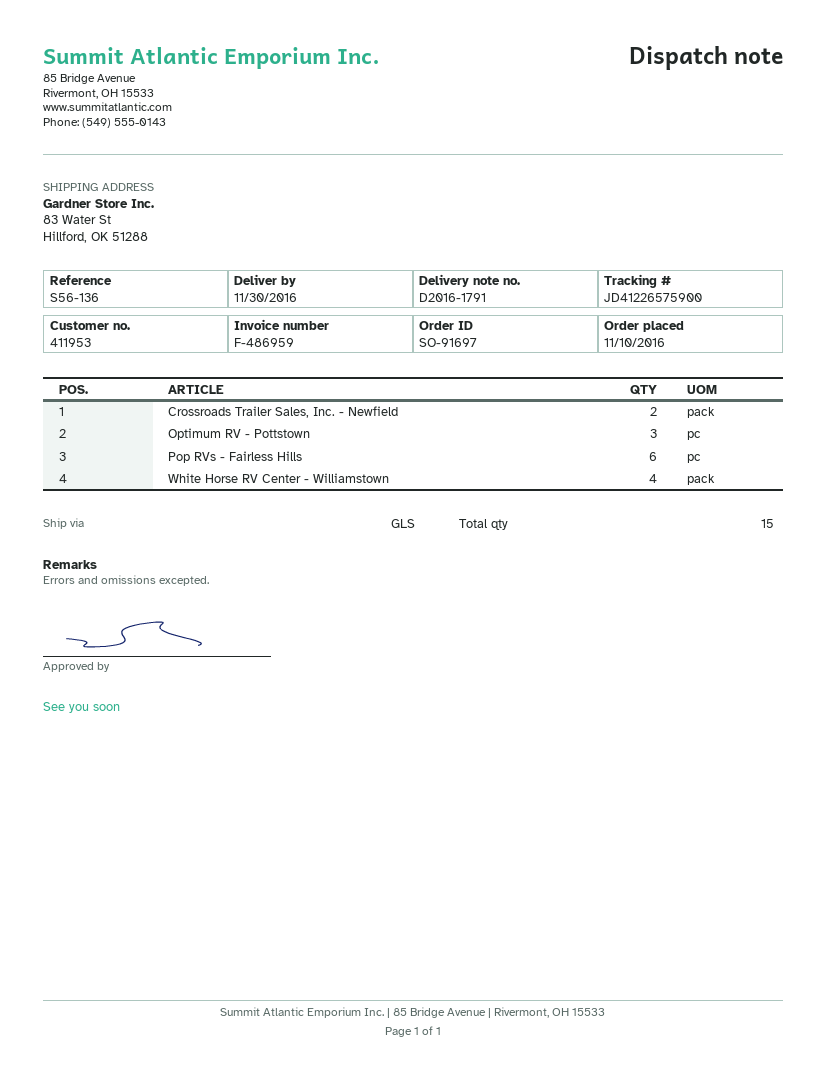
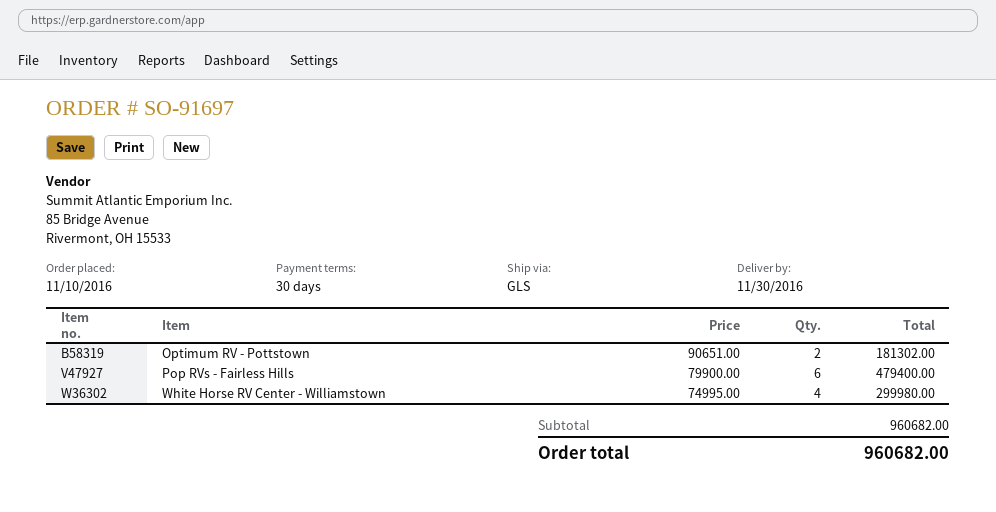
Crossroads Trailer Sales, Inc. - Newfield: 2 -> none
Optimum RV - Pottstown: 3 -> 2

